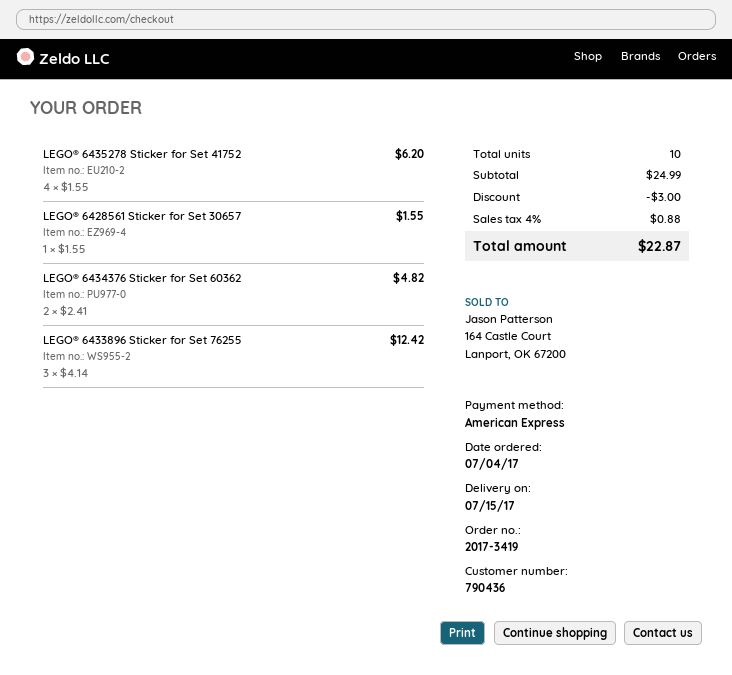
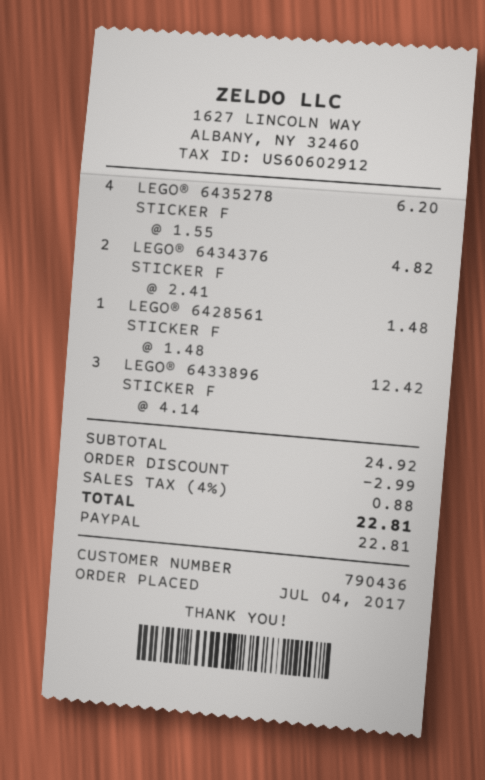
payment method: American Express -> PayPal
LEGO® 6428561 Sticker for Set 30657: 1 x 1.55 = 1.55 -> 1 x 1.48 = 1.48
subtotal: 24.99 -> 24.92
discount: 3.00 -> 2.99
total: 22.87 -> 22.81

